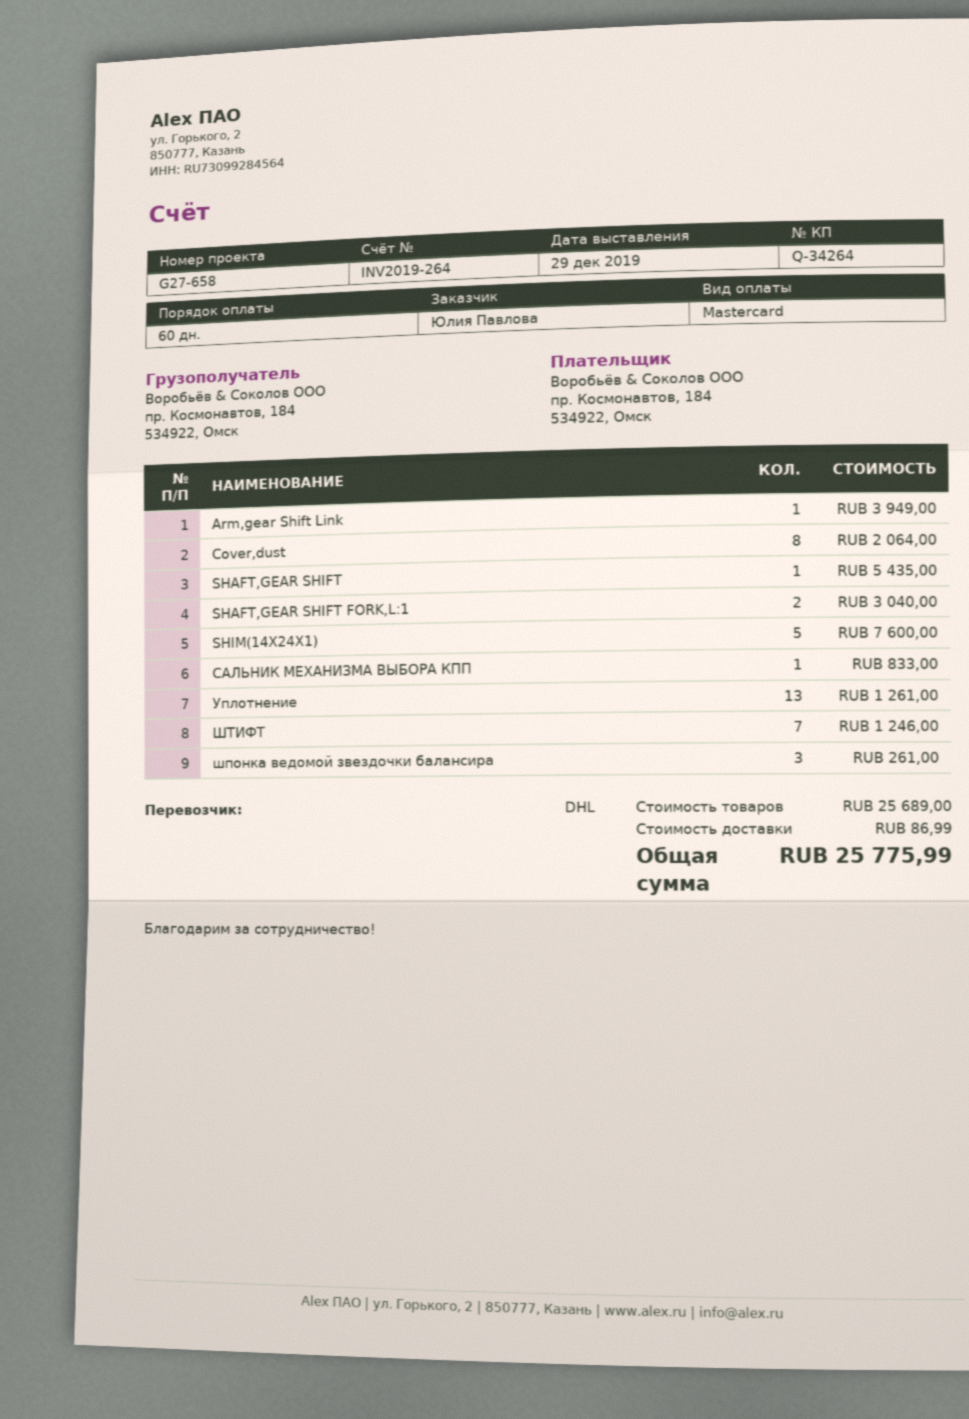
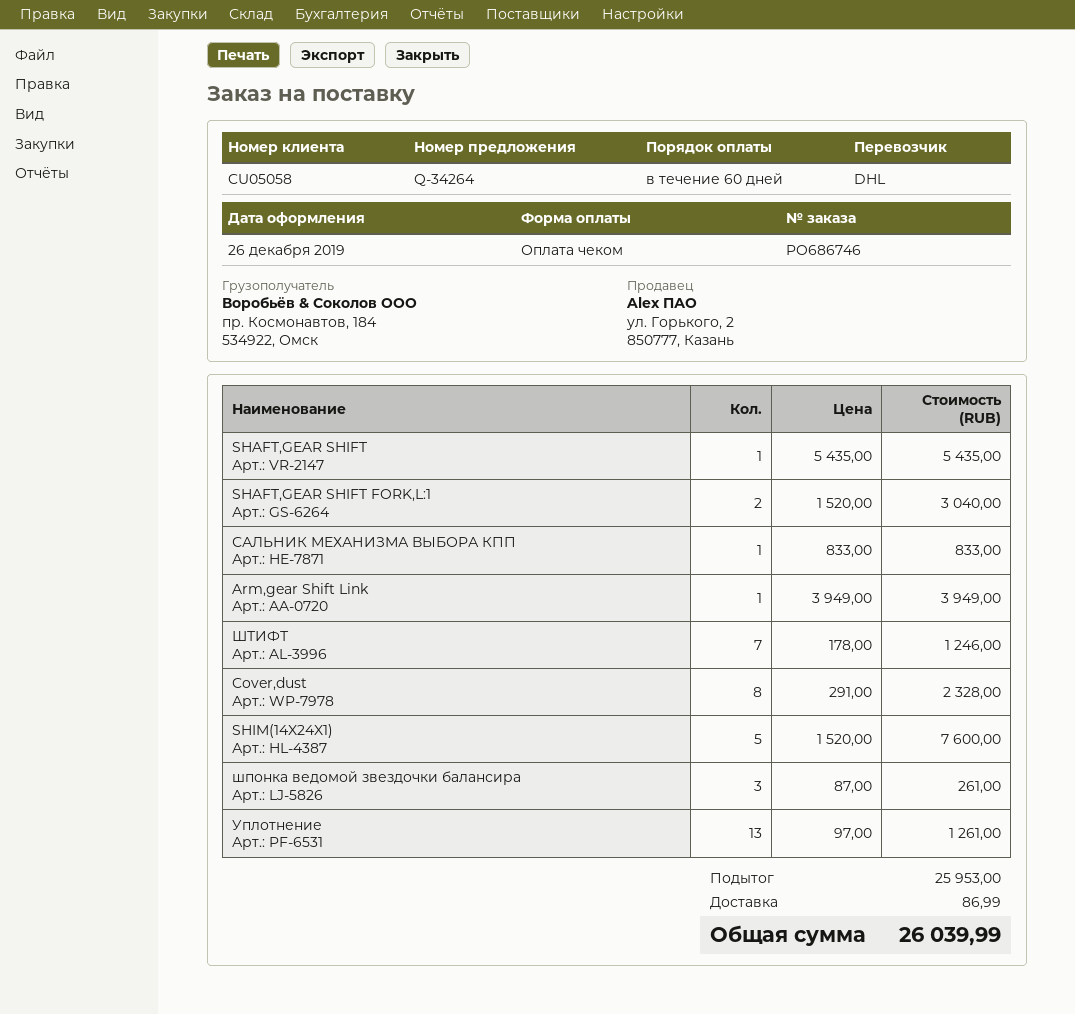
payment method: Mastercard -> cheque
Cover,dust: 8 for 2064.00 -> 8 for 2328.00
subtotal: 25689.00 -> 25953.00
total: 25775.99 -> 26039.99

